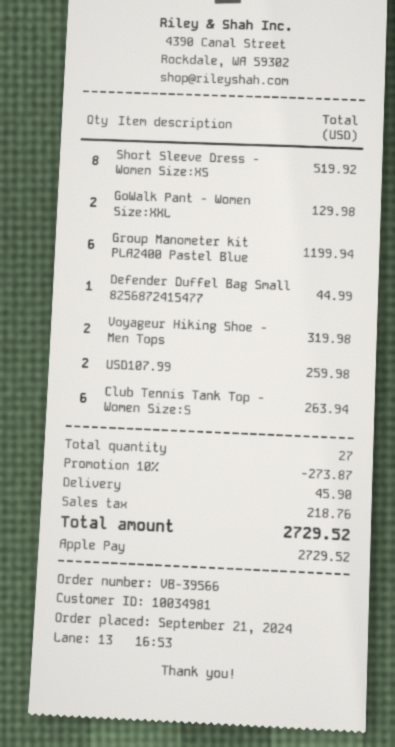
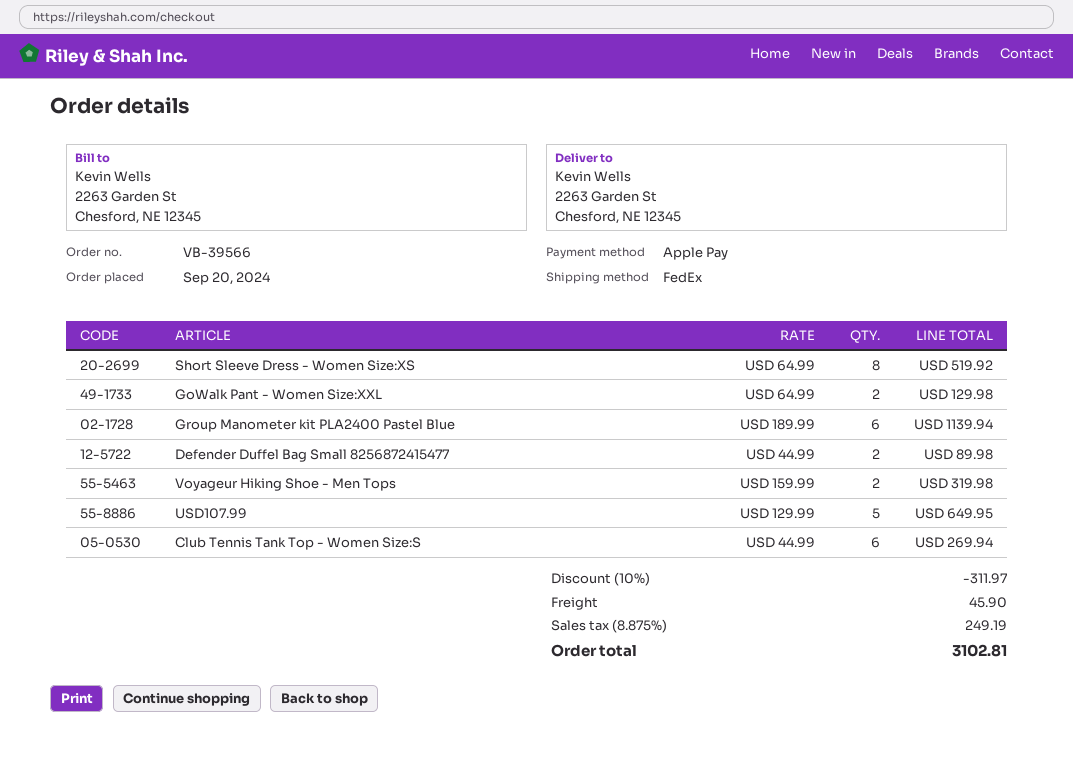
order date: 2024-09-21 -> 2024-09-20
Group Manometer kit PLA2400 Pastel Blue: 6 for 1199.94 -> 6 for 1139.94
Defender Duffel Bag Small 8256872415477: 1 for 44.99 -> 2 for 89.98
USD107.99: 2 for 259.98 -> 5 for 649.95
Club Tennis Tank Top - Women Size:S: 6 for 263.94 -> 6 for 269.94
discount: 10% = 273.87 -> 10% = 311.97
tax: 218.76 -> 249.19
total: 2729.52 -> 3102.81

